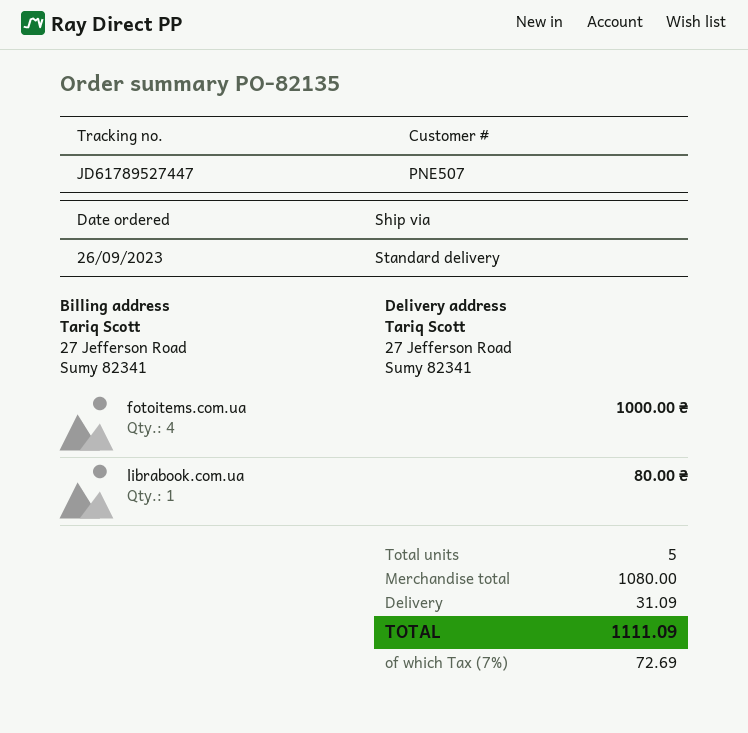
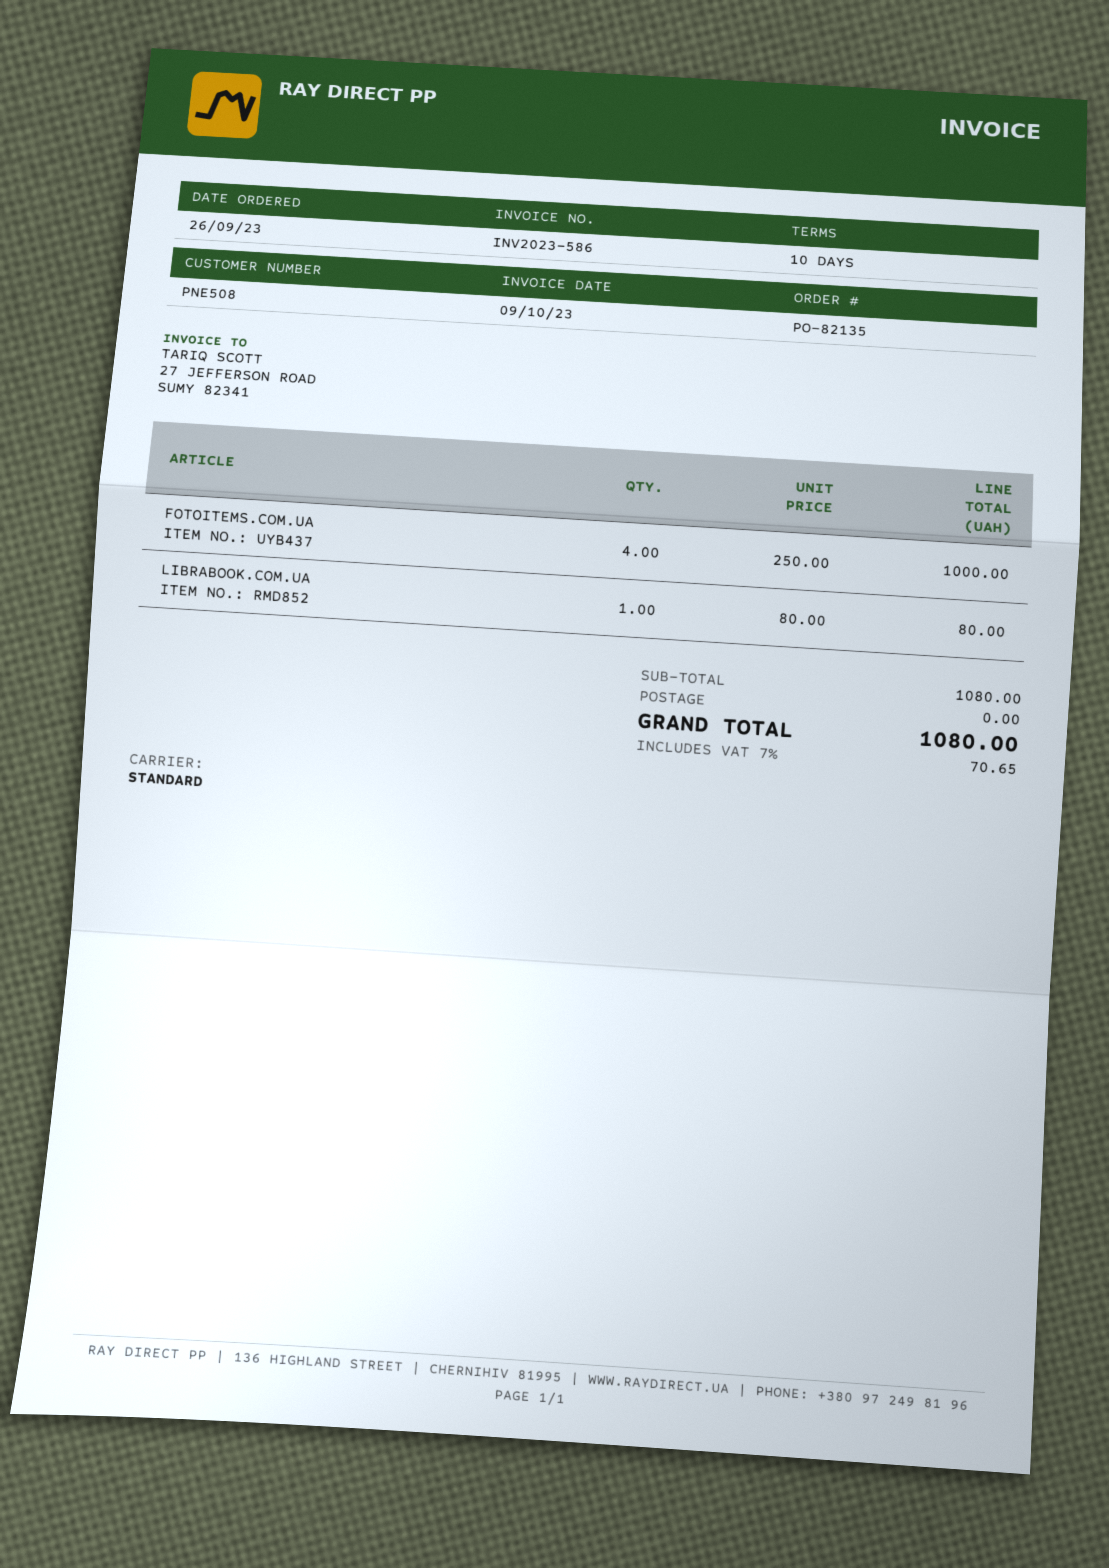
customer number: PNE507 -> PNE508
shipping: 31.09 -> 0.00
tax: 7% = 72.69 -> 7% = 70.65
total: 1111.09 -> 1080.00

